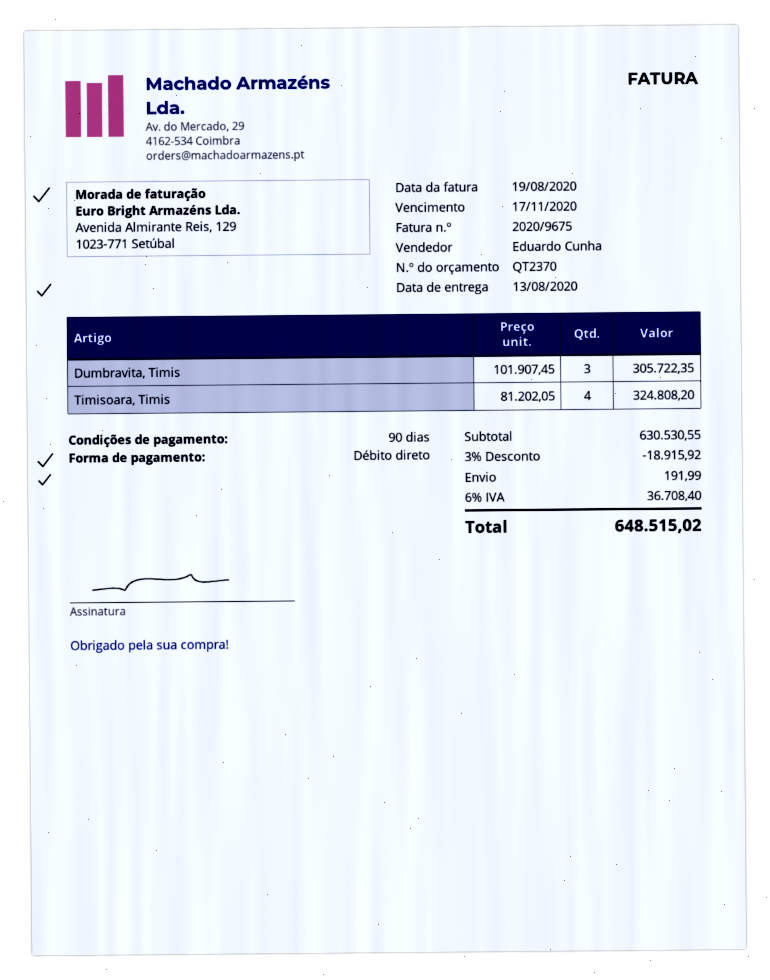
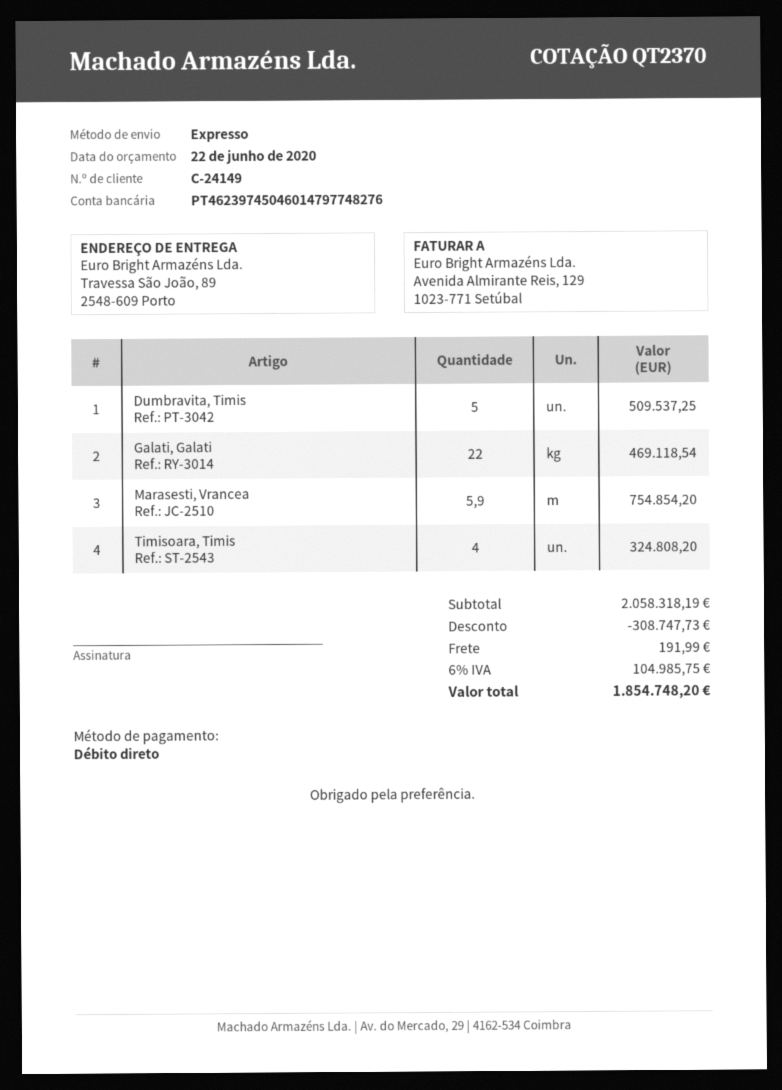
Dumbravita, Timis: 3 for 305722.35 -> 5 for 509537.25
Galati, Galati: none -> 22 for 469118.54
Marasesti, Vrancea: none -> 5.9 for 754854.20
subtotal: 630530.55 -> 2058318.19
discount: 18915.92 -> 308747.73
tax: 6% = 36708.40 -> 6% = 104985.75
total: 648515.02 -> 1854748.20

